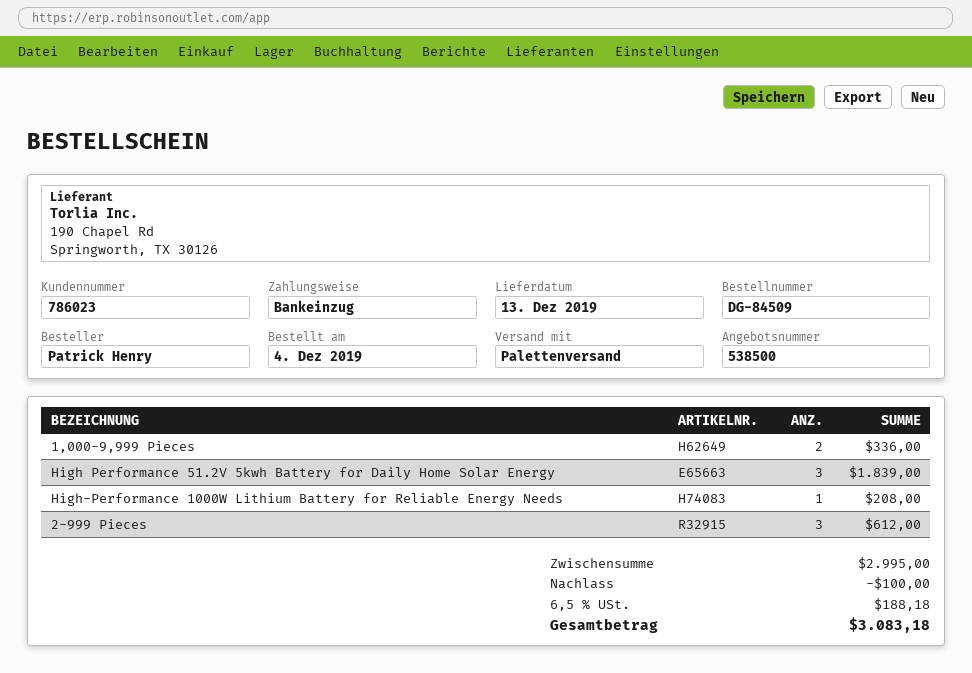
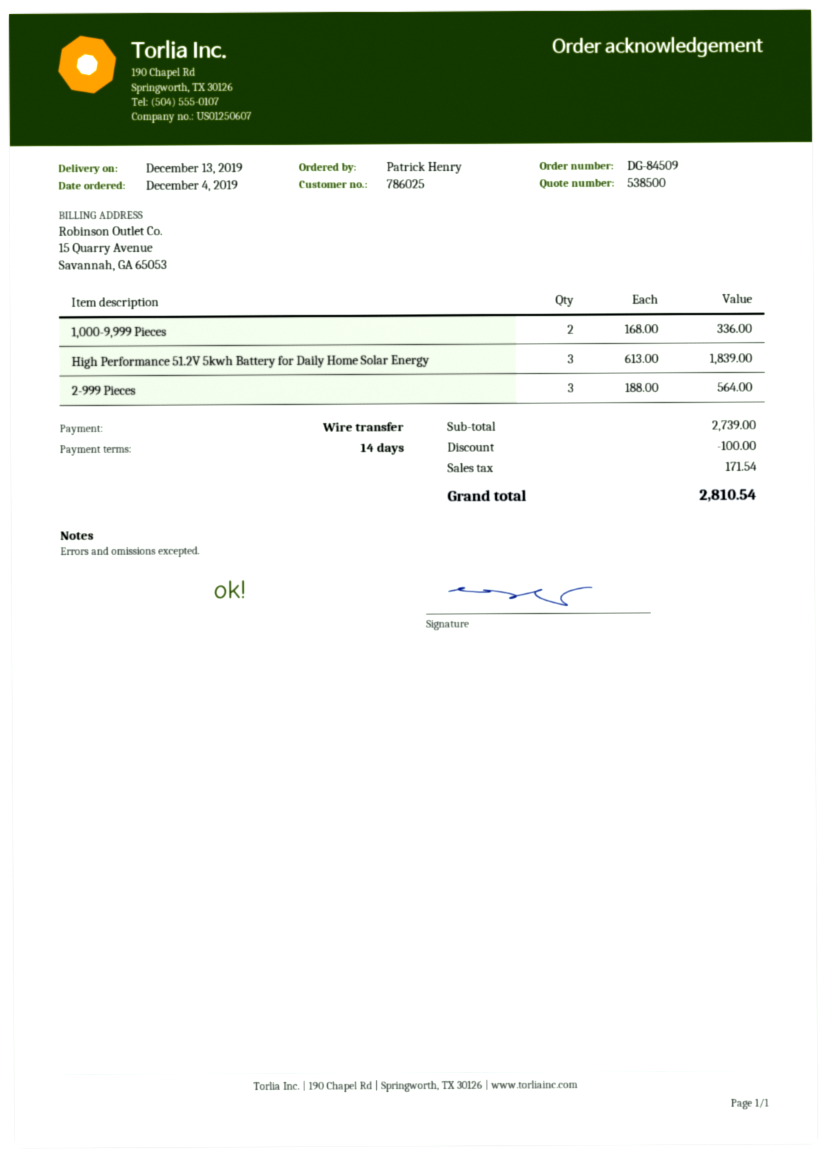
customer number: 786023 -> 786025
payment method: direct debit -> bank transfer
High-Performance 1000W Lithium Battery for Reliable Energy Needs: 1 for 208.00 -> none
2-999 Pieces: 3 for 612.00 -> 3 for 564.00
subtotal: 2995.00 -> 2739.00
tax: 188.18 -> 171.54
total: 3083.18 -> 2810.54

